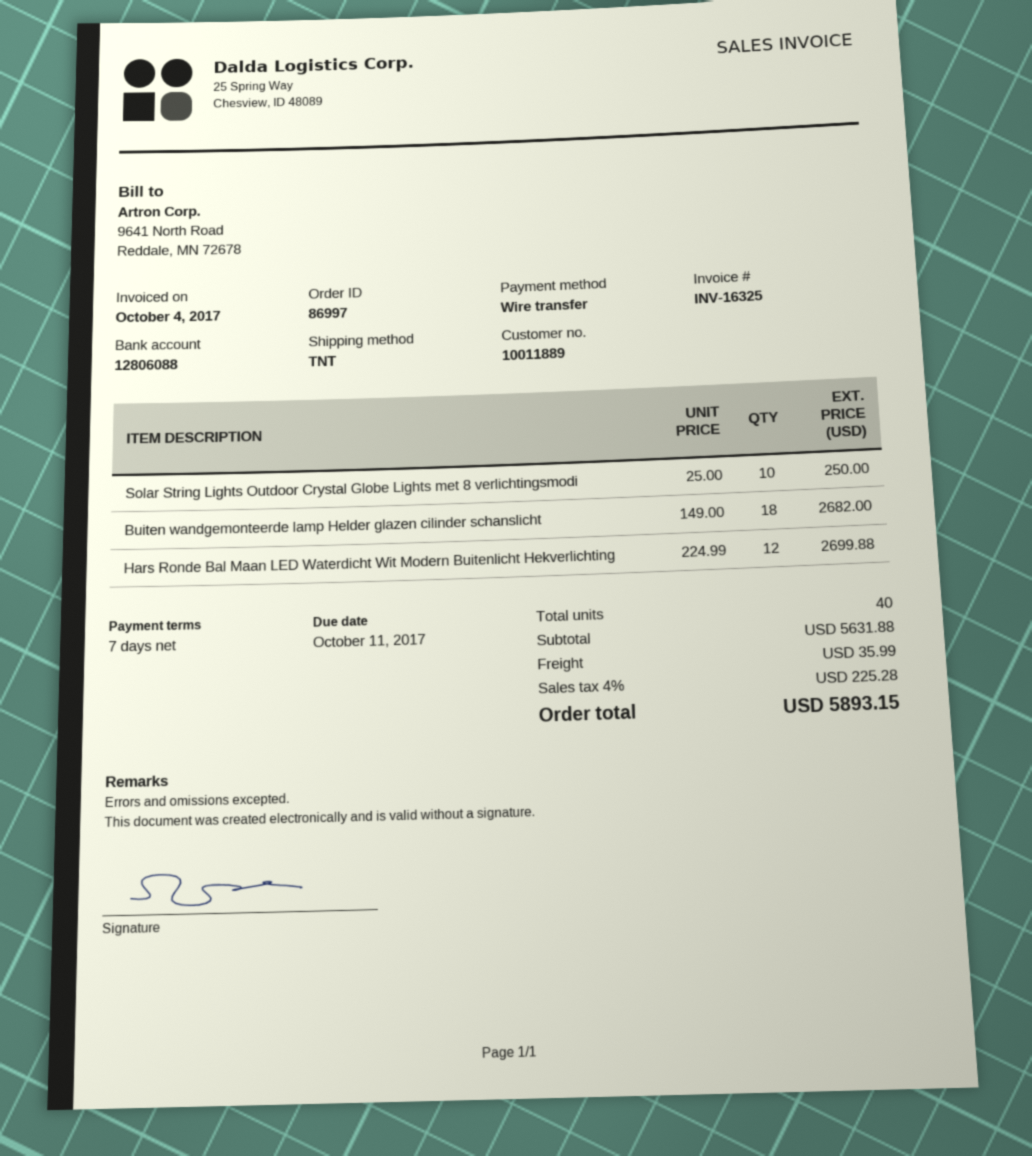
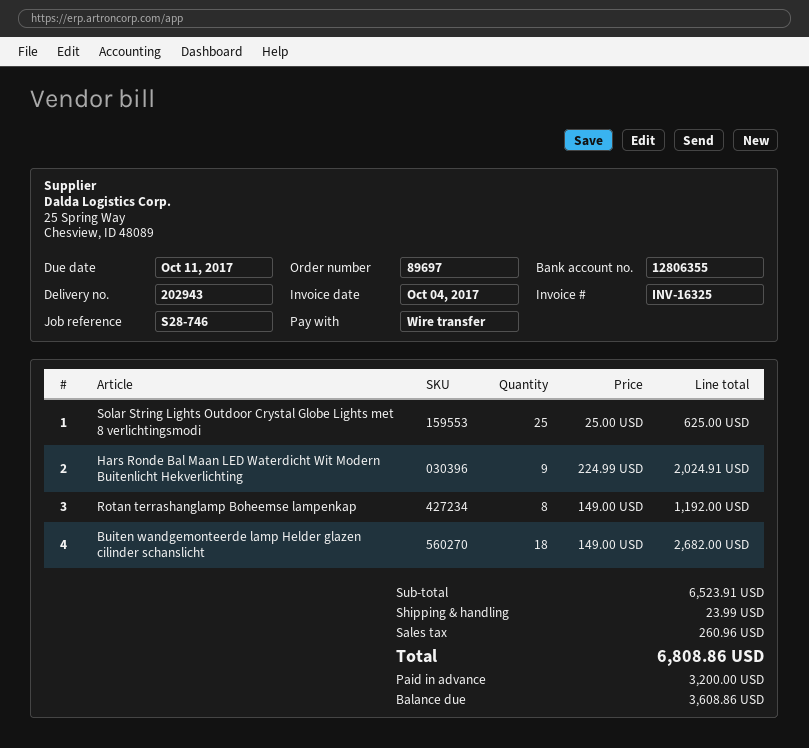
order number: 86997 -> 89697
bank account: 12806088 -> 12806355
Solar String Lights Outdoor Crystal Globe Lights met 8 verlichtingsmodi: 10 x 25.00 = 250.00 -> 25 x 25.00 = 625.00
Hars Ronde Bal Maan LED Waterdicht Wit Modern Buitenlicht Hekverlichting: 12 x 224.99 = 2699.88 -> 9 x 224.99 = 2024.91
Rotan terrashanglamp Boheemse lampenkap: none -> 8 x 149.00 = 1192.00
subtotal: 5631.88 -> 6523.91
shipping: 35.99 -> 23.99
tax: 225.28 -> 260.96
total: 5893.15 -> 6808.86

